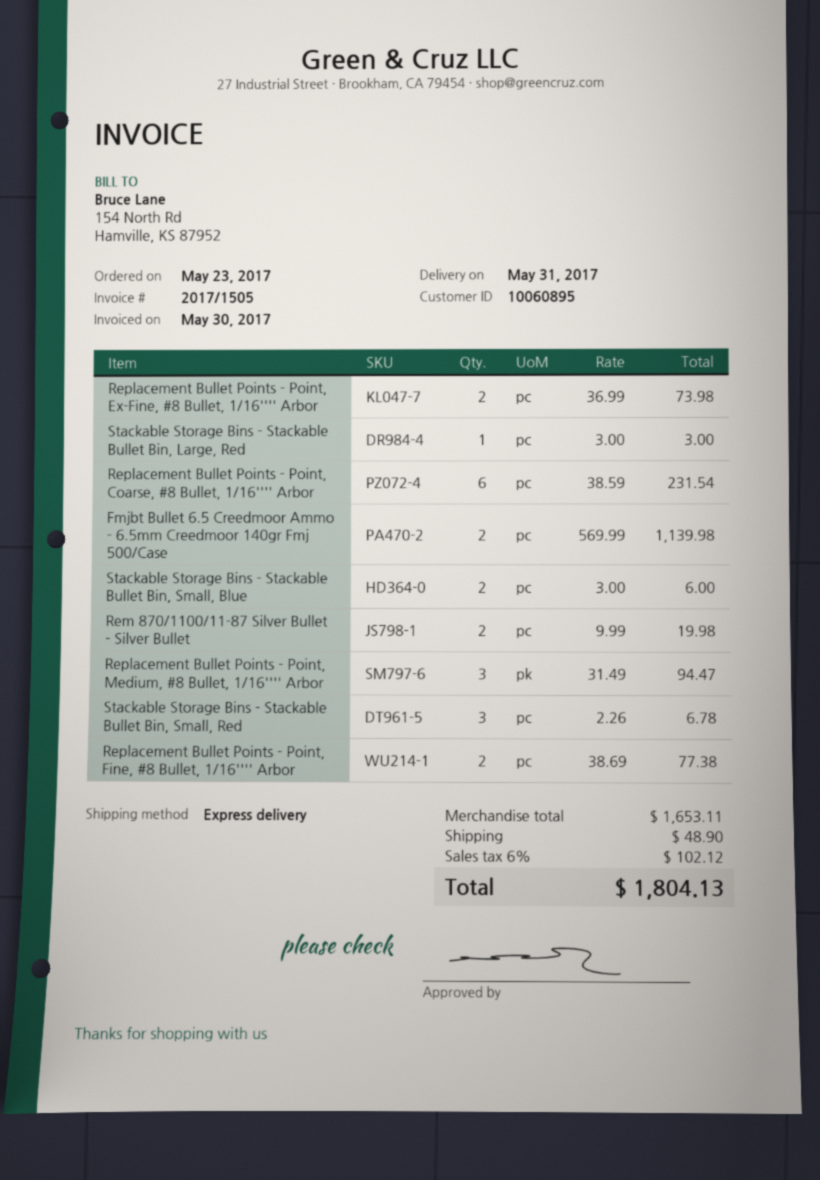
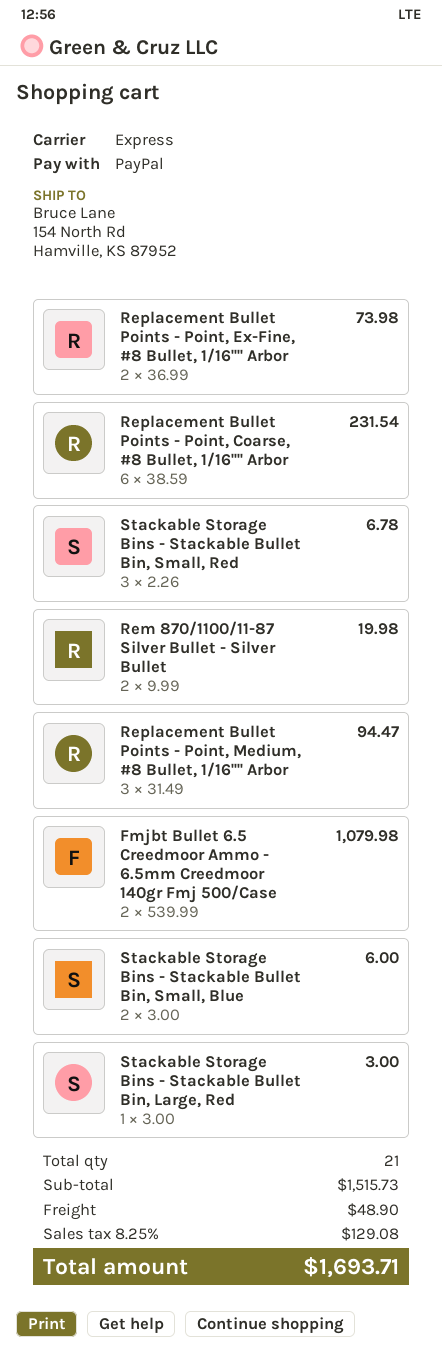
Fmjbt Bullet 6.5 Creedmoor Ammo - 6.5mm Creedmoor 140gr Fmj 500/Case: 2 x 569.99 = 1139.98 -> 2 x 539.99 = 1079.98
Replacement Bullet Points - Point, Fine, #8 Bullet, 1/16'''' Arbor: 2 x 38.69 = 77.38 -> none
subtotal: 1653.11 -> 1515.73
tax: 6% = 102.12 -> 8.25% = 129.08
total: 1804.13 -> 1693.71

